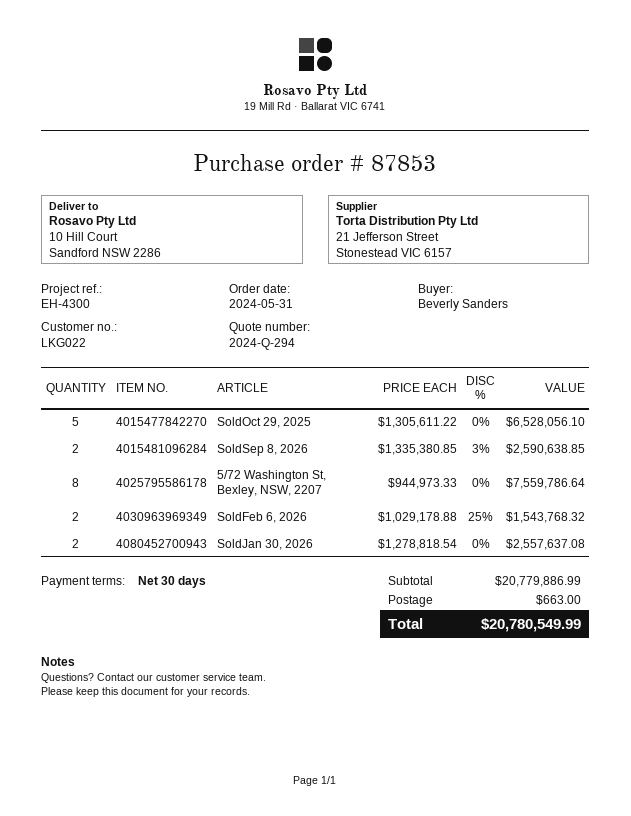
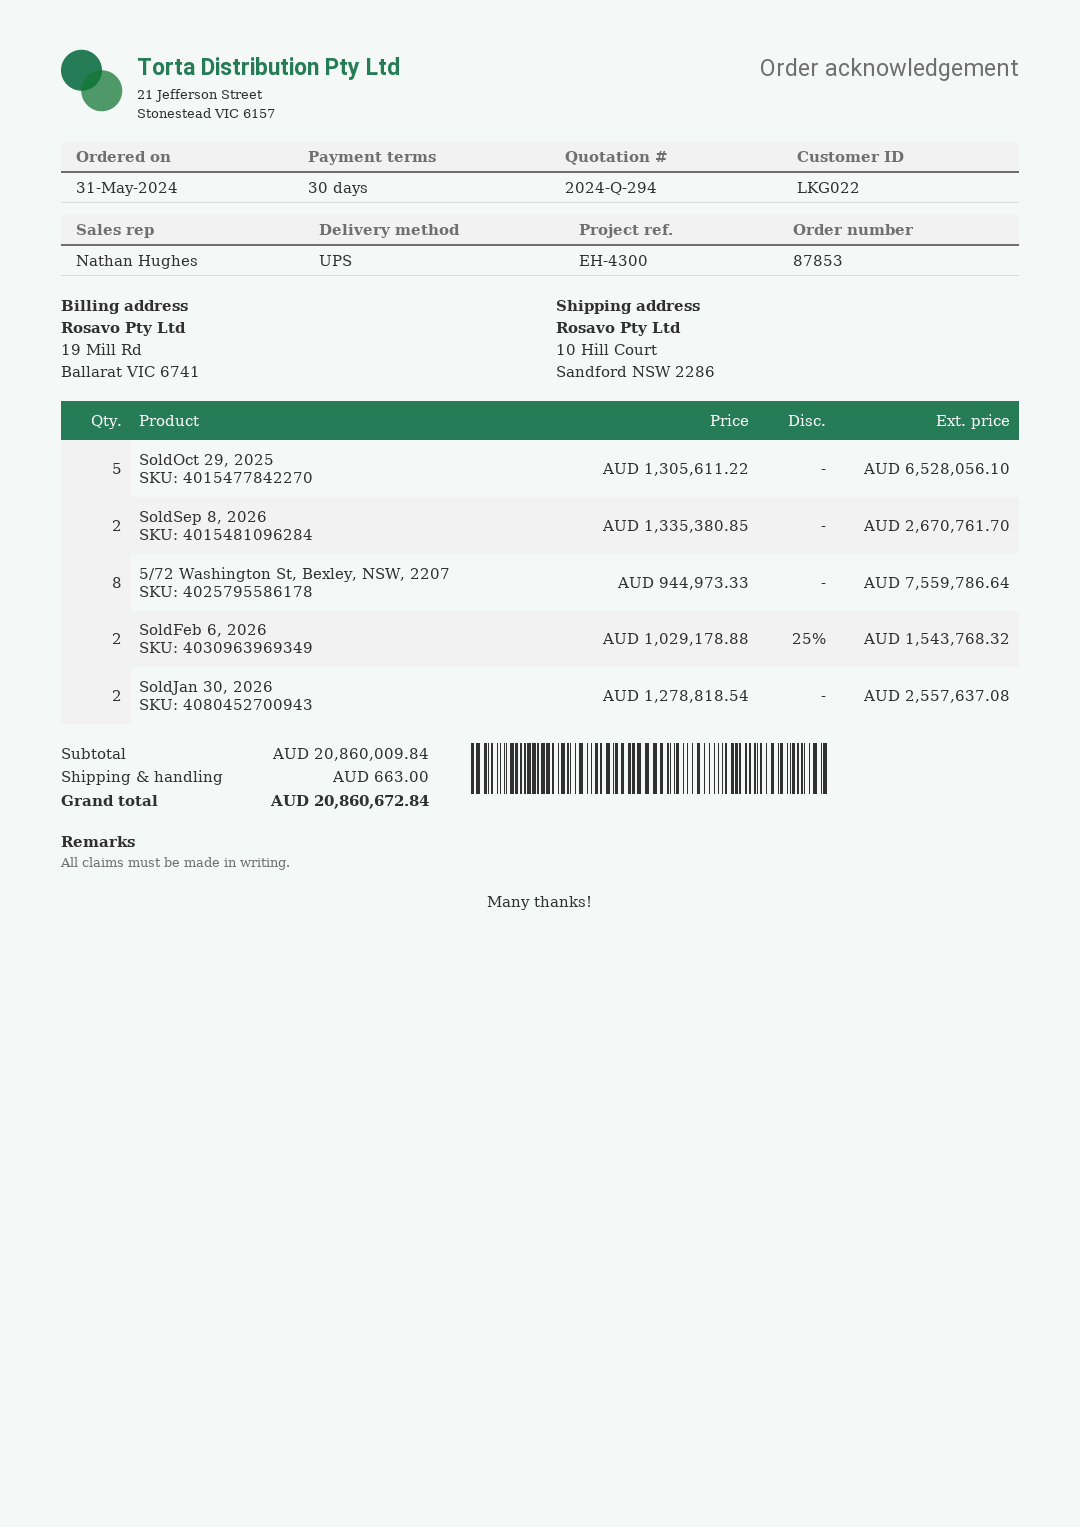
SoldSep 8, 2026: 2 x 1335380.85 - 3% = 2590638.85 -> 2 x 1335380.85 = 2670761.70
subtotal: 20779886.99 -> 20860009.84
total: 20780549.99 -> 20860672.84

